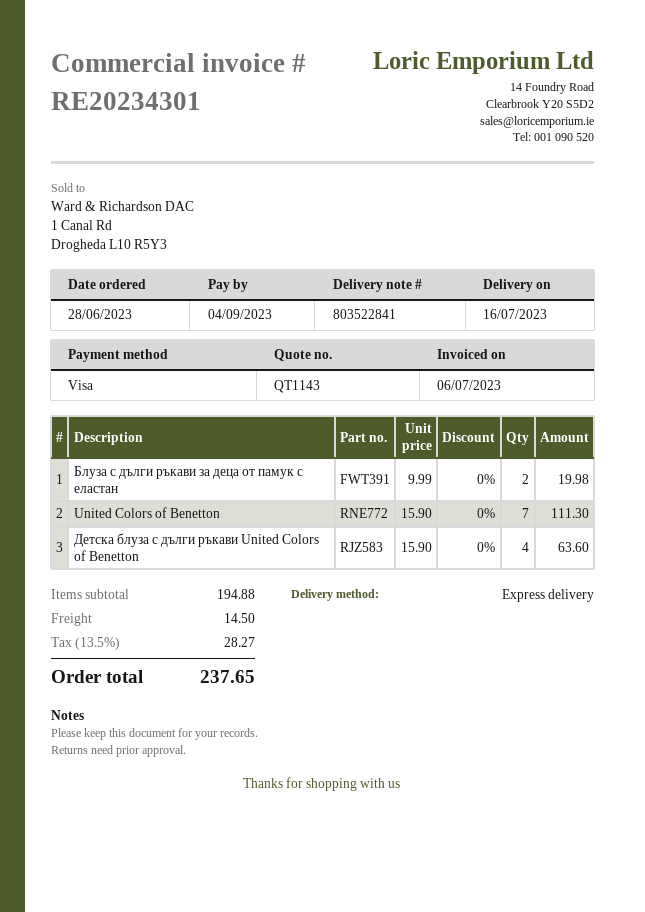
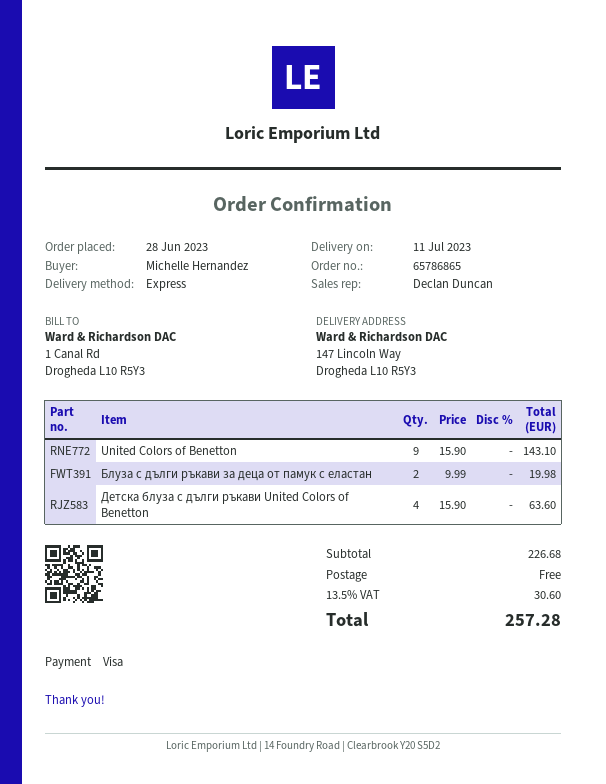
delivery date: 2023-07-16 -> 2023-07-11
United Colors of Benetton: 7 x 15.90 = 111.30 -> 9 x 15.90 = 143.10
subtotal: 194.88 -> 226.68
shipping: 14.50 -> 0.00
tax: 13.5% = 28.27 -> 13.5% = 30.60
total: 237.65 -> 257.28

